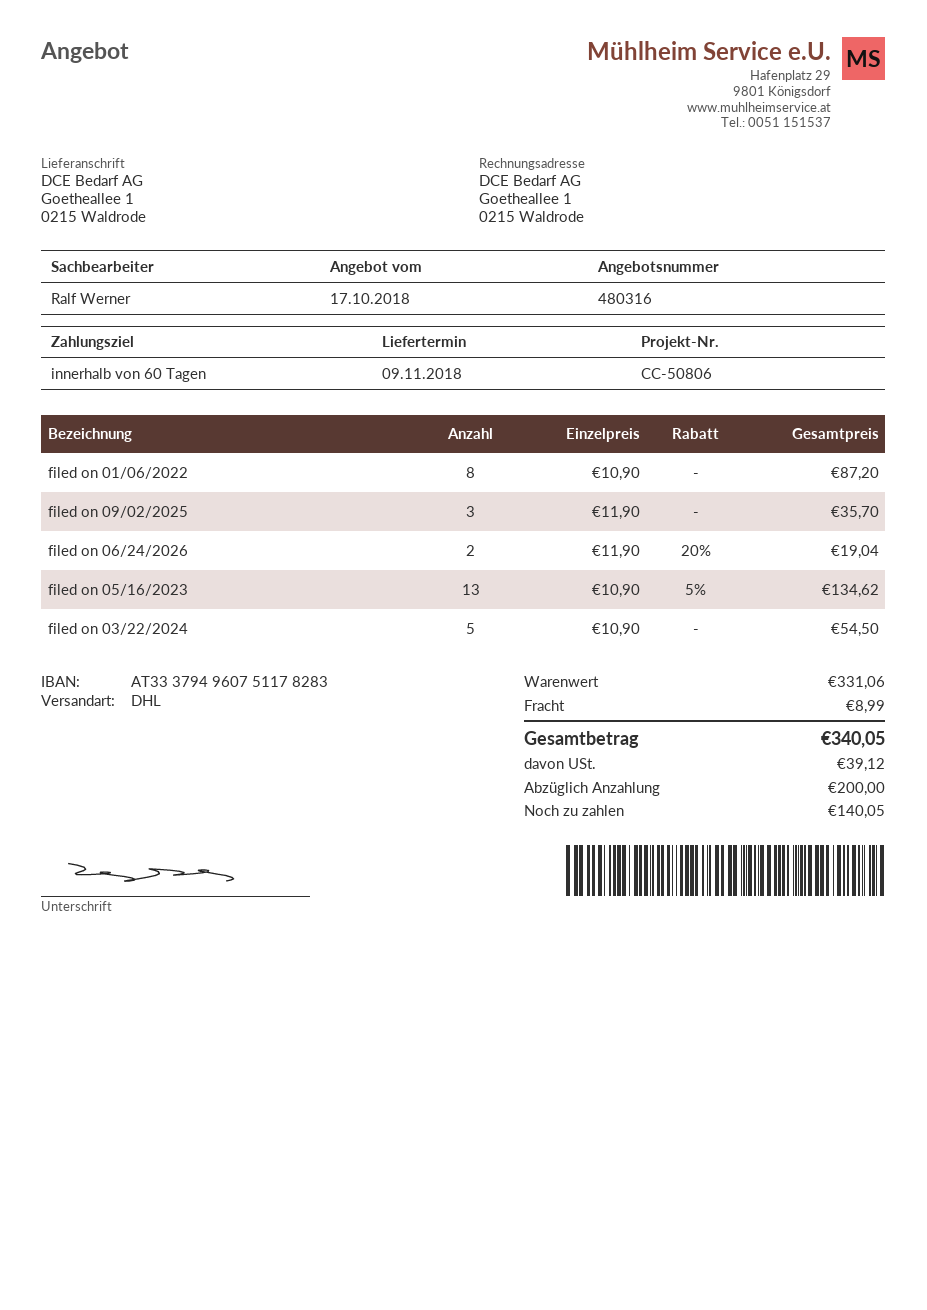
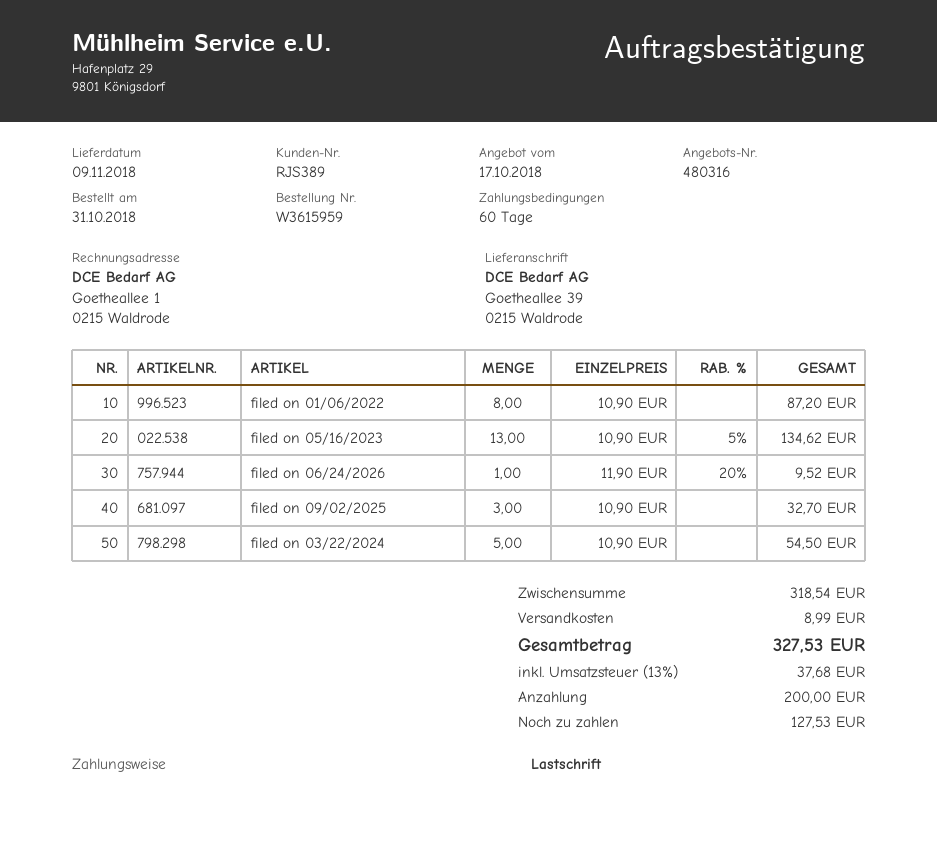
ship to: Goetheallee 1, 0215 Waldrode -> Goetheallee 39, 0215 Waldrode
filed on 09/02/2025: 3 x 11.90 = 35.70 -> 3 x 10.90 = 32.70
filed on 06/24/2026: 2 x 11.90 - 20% = 19.04 -> 1 x 11.90 - 20% = 9.52
subtotal: 331.06 -> 318.54
tax: 39.12 -> 37.68
total: 340.05 -> 327.53
balance: 140.05 -> 127.53

